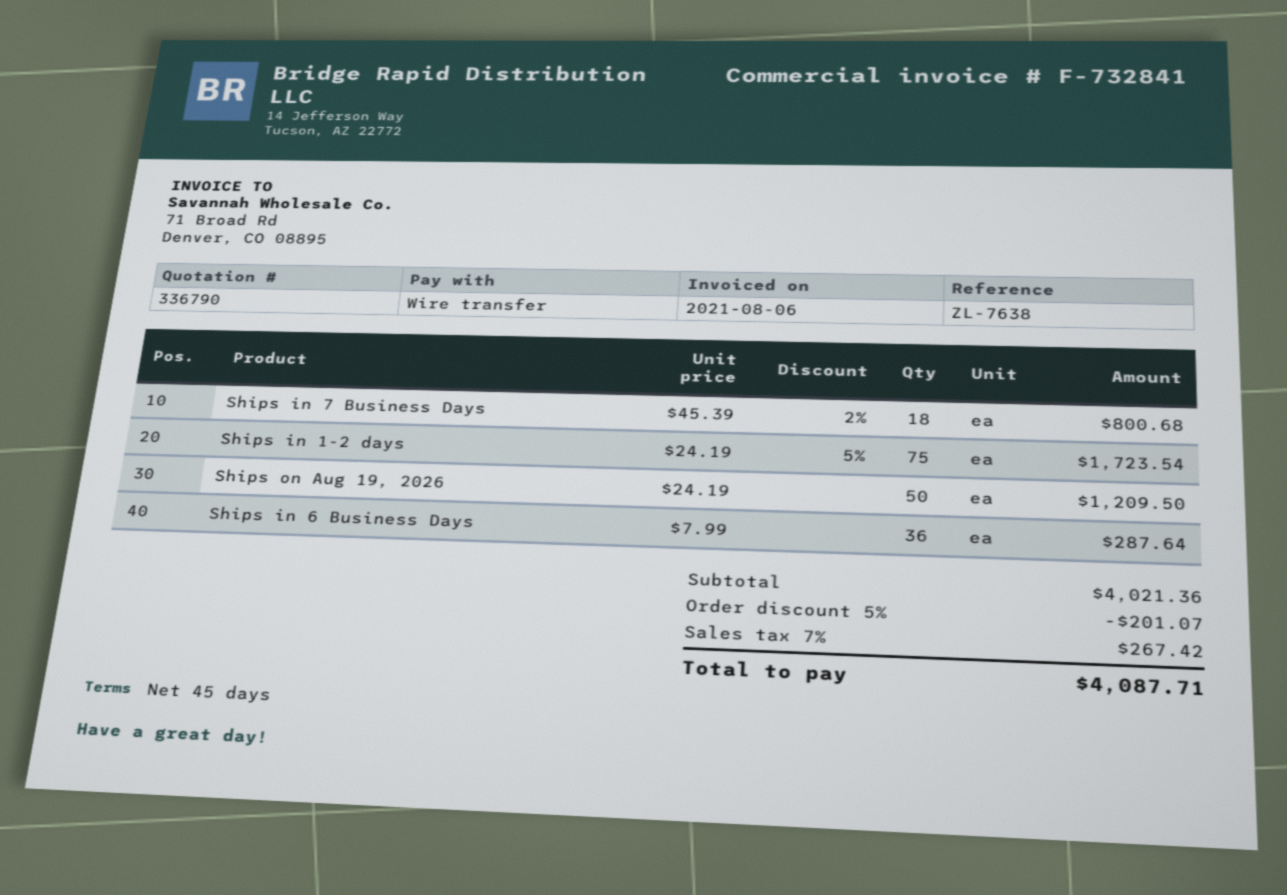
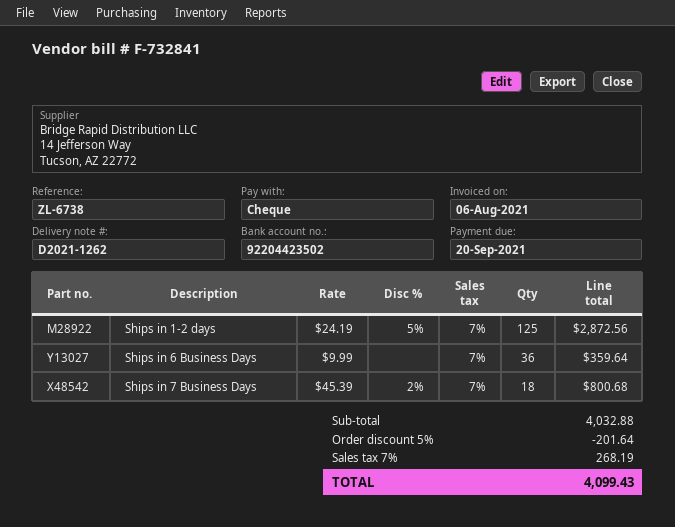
reference: ZL-7638 -> ZL-6738
payment method: bank transfer -> cheque
Ships in 1-2 days: 75 x 24.19 - 5% = 1723.54 -> 125 x 24.19 - 5% = 2872.56
Ships on Aug 19, 2026: 50 x 24.19 = 1209.50 -> none
Ships in 6 Business Days: 36 x 7.99 = 287.64 -> 36 x 9.99 = 359.64
subtotal: 4021.36 -> 4032.88
discount: 5% = 201.07 -> 5% = 201.64
tax: 7% = 267.42 -> 7% = 268.19
total: 4087.71 -> 4099.43

